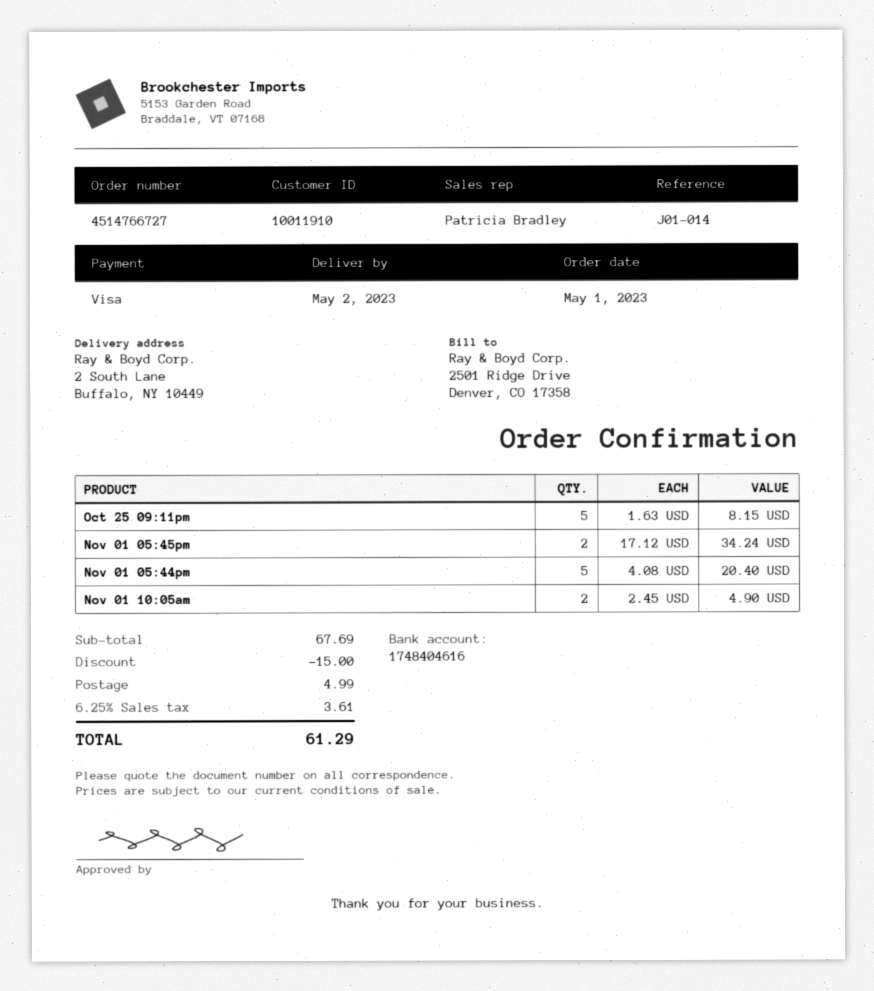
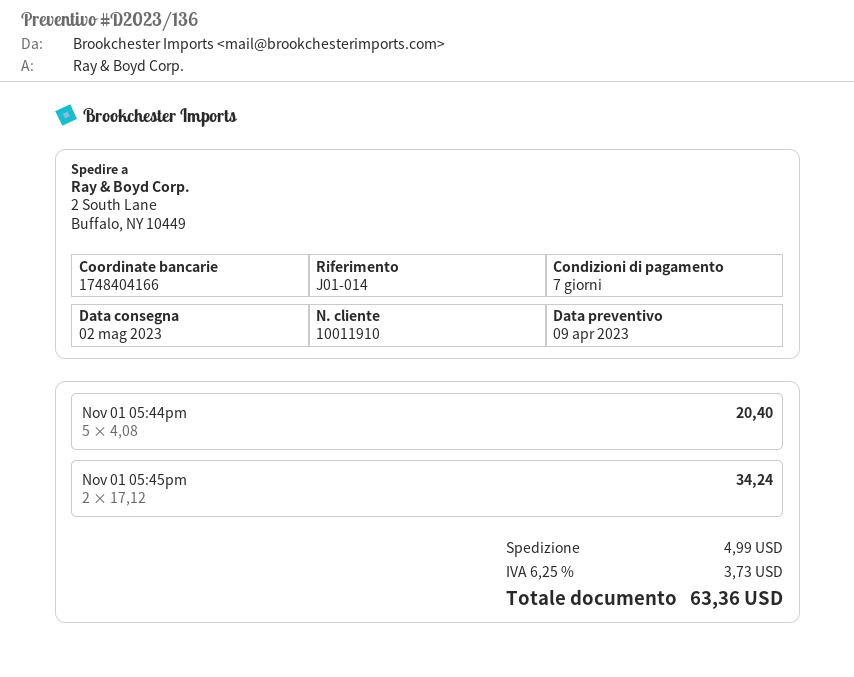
bank account: 1748404616 -> 1748404166
Oct 25 09:11pm: 5 x 1.63 = 8.15 -> none
Nov 01 10:05am: 2 x 2.45 = 4.90 -> none
discount: 15.00 -> none
tax: 6.25% = 3.61 -> 6.25% = 3.73
total: 61.29 -> 63.36

